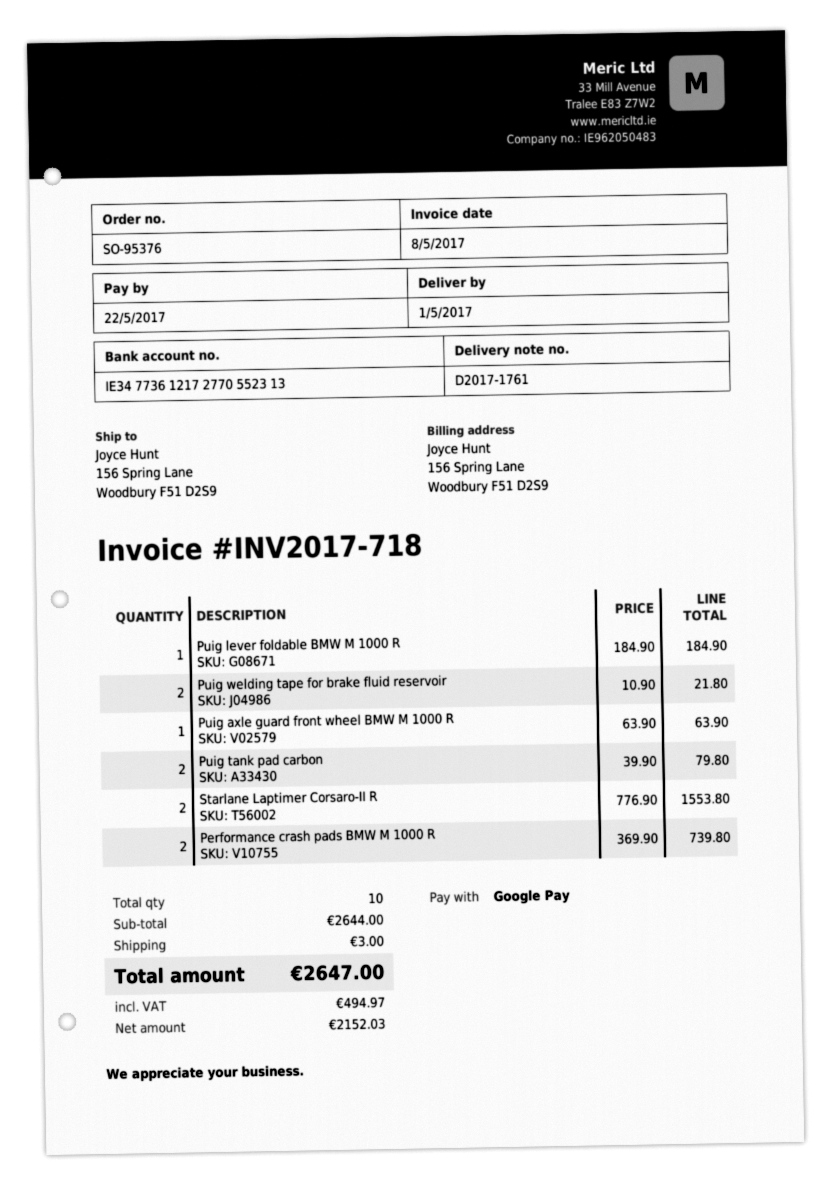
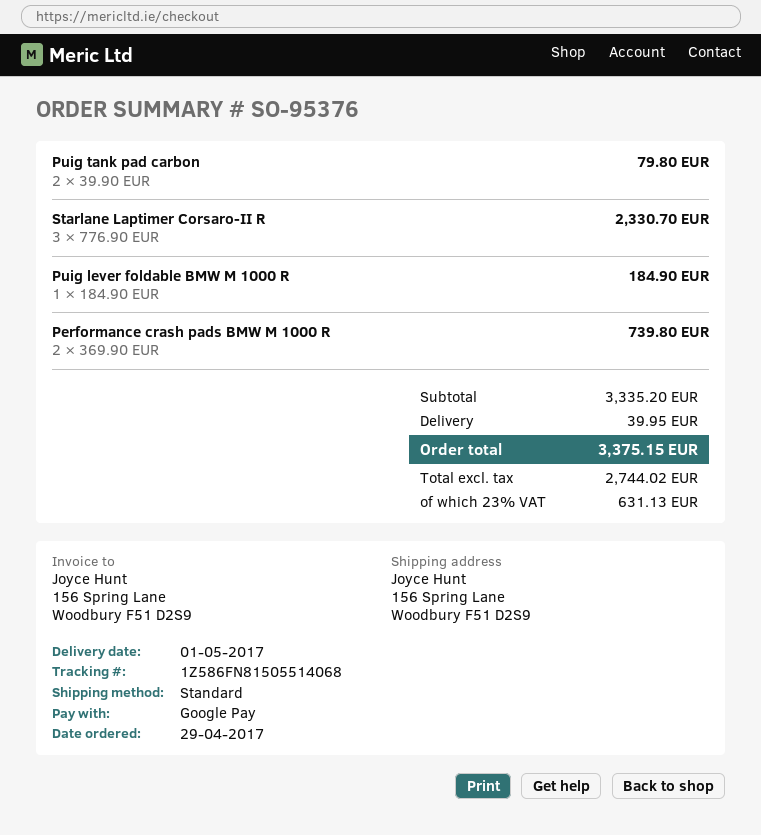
Puig welding tape for brake fluid reservoir: 2 x 10.90 = 21.80 -> none
Puig axle guard front wheel BMW M 1000 R: 1 x 63.90 = 63.90 -> none
Starlane Laptimer Corsaro-II R: 2 x 776.90 = 1553.80 -> 3 x 776.90 = 2330.70
subtotal: 2644.00 -> 3335.20
shipping: 3.00 -> 39.95
net: 2152.03 -> 2744.02
tax: 494.97 -> 631.13
total: 2647.00 -> 3375.15

